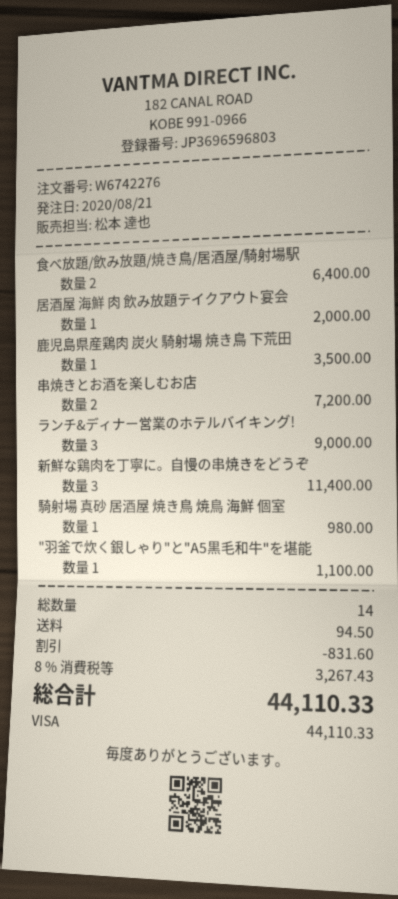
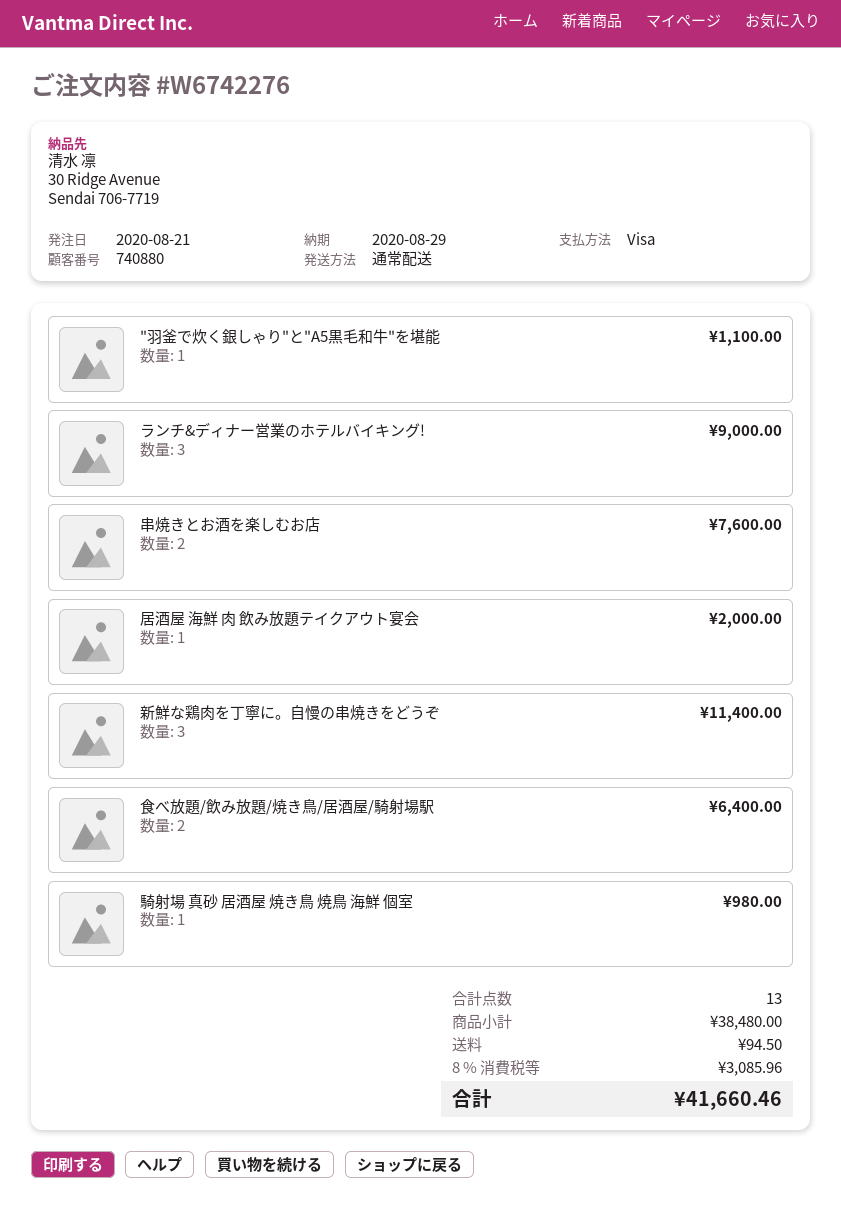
鹿児島県産鶏肉 炭火 騎射場 焼き鳥 下荒田: 1 for 3500.00 -> none
串焼きとお酒を楽しむお店: 2 for 7200.00 -> 2 for 7600.00
total quantity: 14 -> 13
discount: 831.60 -> none
tax: 8% = 3267.43 -> 8% = 3085.96
total: 44110.33 -> 41660.46

